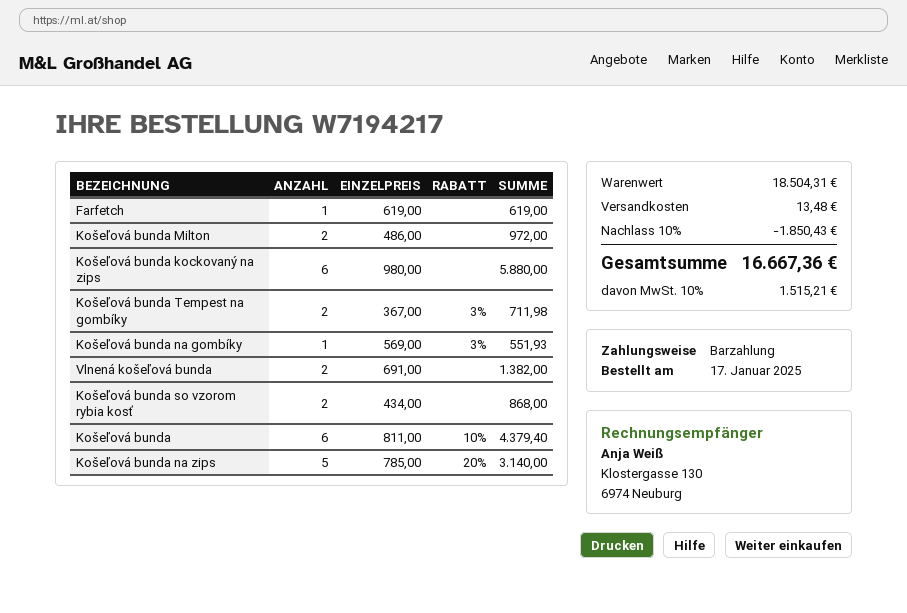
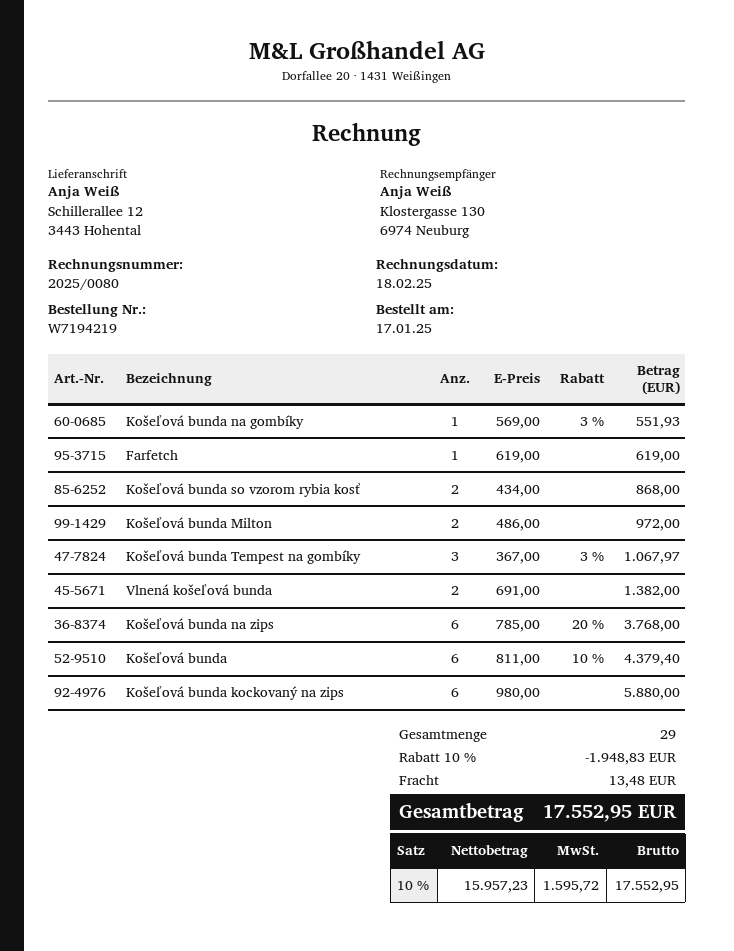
order number: W7194217 -> W7194219
Košeľová bunda Tempest na gombíky: 2 x 367.00 - 3% = 711.98 -> 3 x 367.00 - 3% = 1067.97
Košeľová bunda na zips: 5 x 785.00 - 20% = 3140.00 -> 6 x 785.00 - 20% = 3768.00
discount: 10% = 1850.43 -> 10% = 1948.83
tax: 10% = 1515.21 -> 10% = 1595.72
total: 16667.36 -> 17552.95

